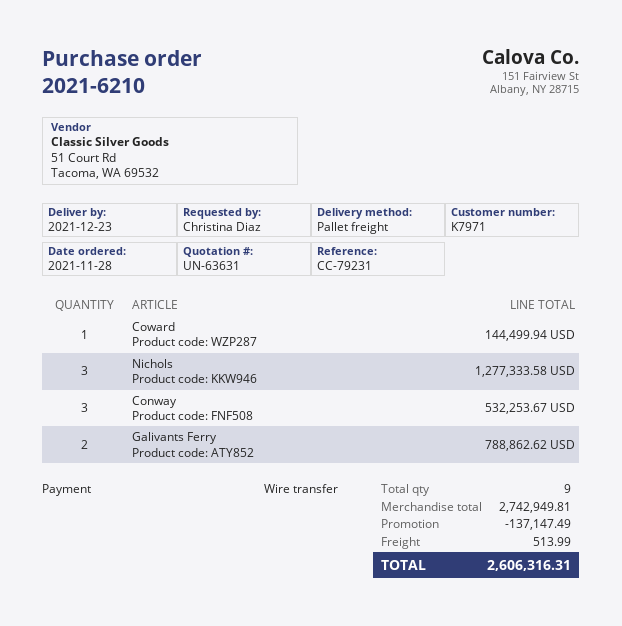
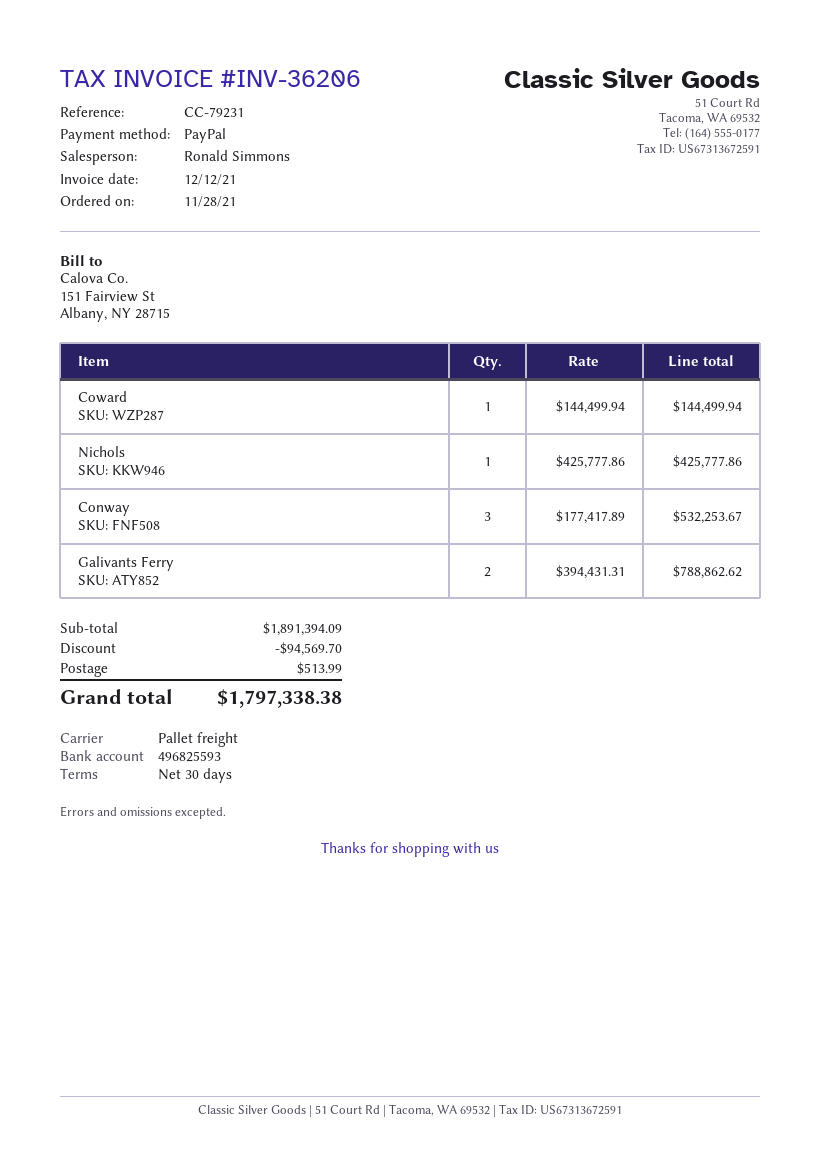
payment method: bank transfer -> PayPal
Nichols: 3 for 1277333.58 -> 1 for 425777.86
subtotal: 2742949.81 -> 1891394.09
discount: 137147.49 -> 94569.70
total: 2606316.31 -> 1797338.38

